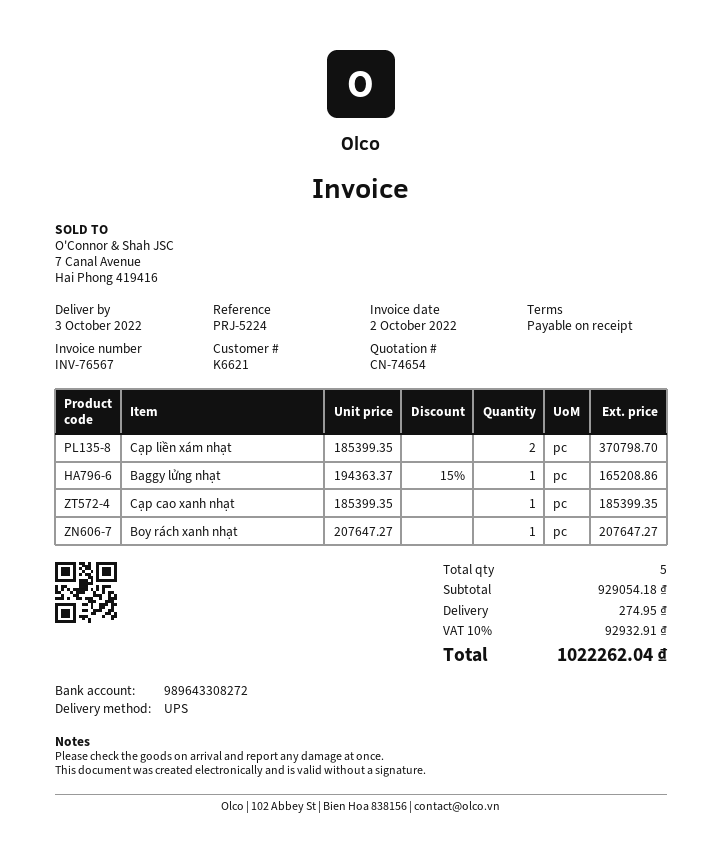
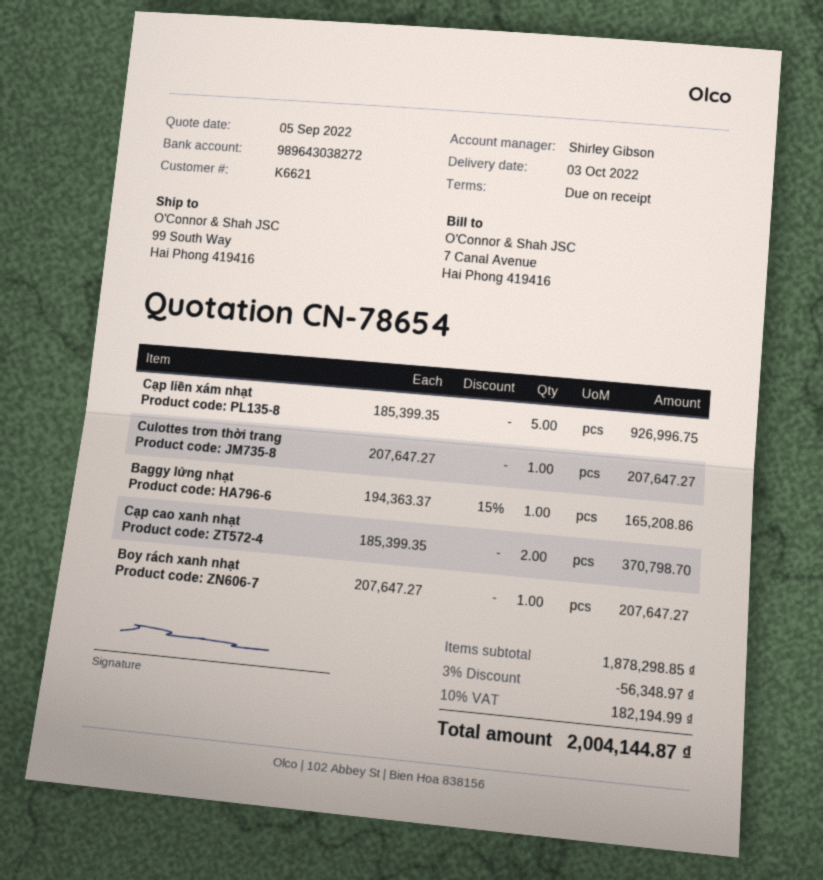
quote number: CN-74654 -> CN-78654
bank account: 989643308272 -> 989643038272
Cạp liền xám nhạt: 2 x 185399.35 = 370798.70 -> 5 x 185399.35 = 926996.75
Cạp cao xanh nhạt: 1 x 185399.35 = 185399.35 -> 2 x 185399.35 = 370798.70
Culottes trơn thời trang: none -> 1 x 207647.27 = 207647.27
subtotal: 929054.18 -> 1878298.85
discount: none -> 3% = 56348.97
shipping: 274.95 -> none
tax: 10% = 92932.91 -> 10% = 182194.99
total: 1022262.04 -> 2004144.87

